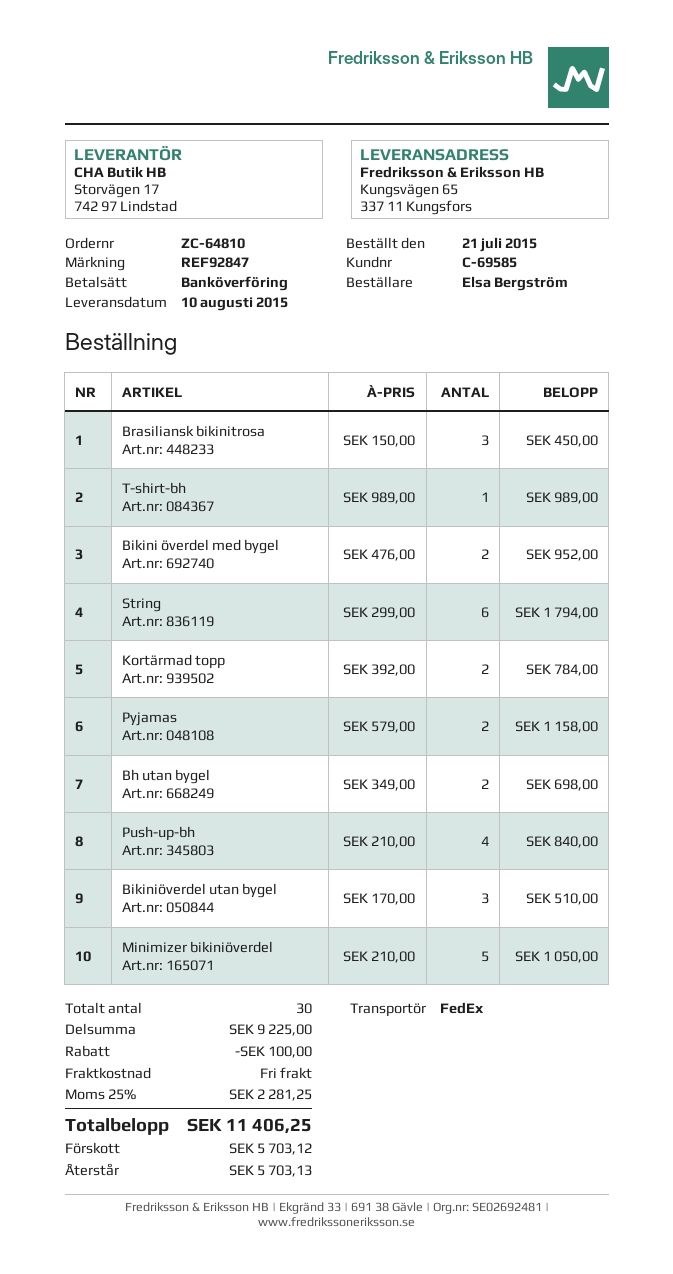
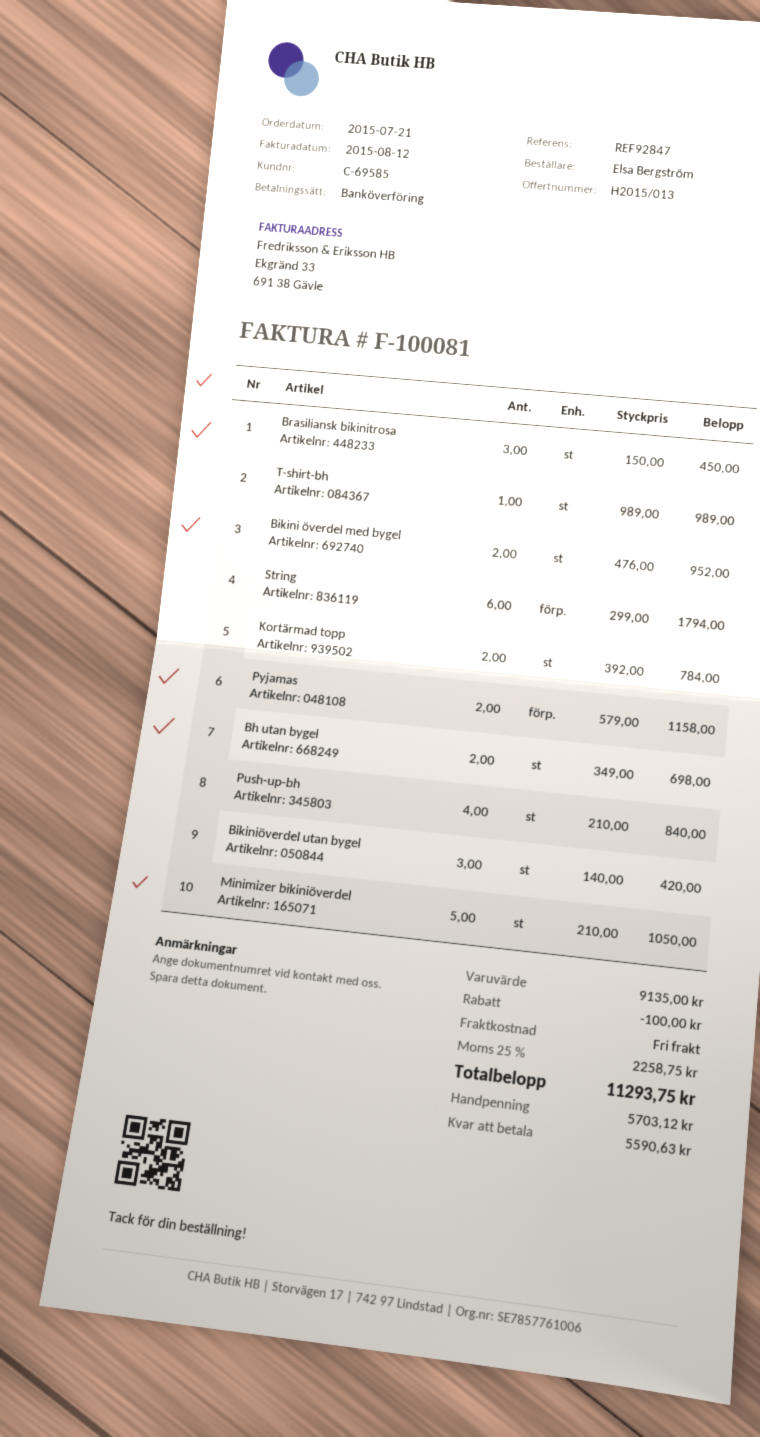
Bikiniöverdel utan bygel: 3 x 170.00 = 510.00 -> 3 x 140.00 = 420.00
subtotal: 9225.00 -> 9135.00
tax: 25% = 2281.25 -> 25% = 2258.75
total: 11406.25 -> 11293.75
balance: 5703.13 -> 5590.63

